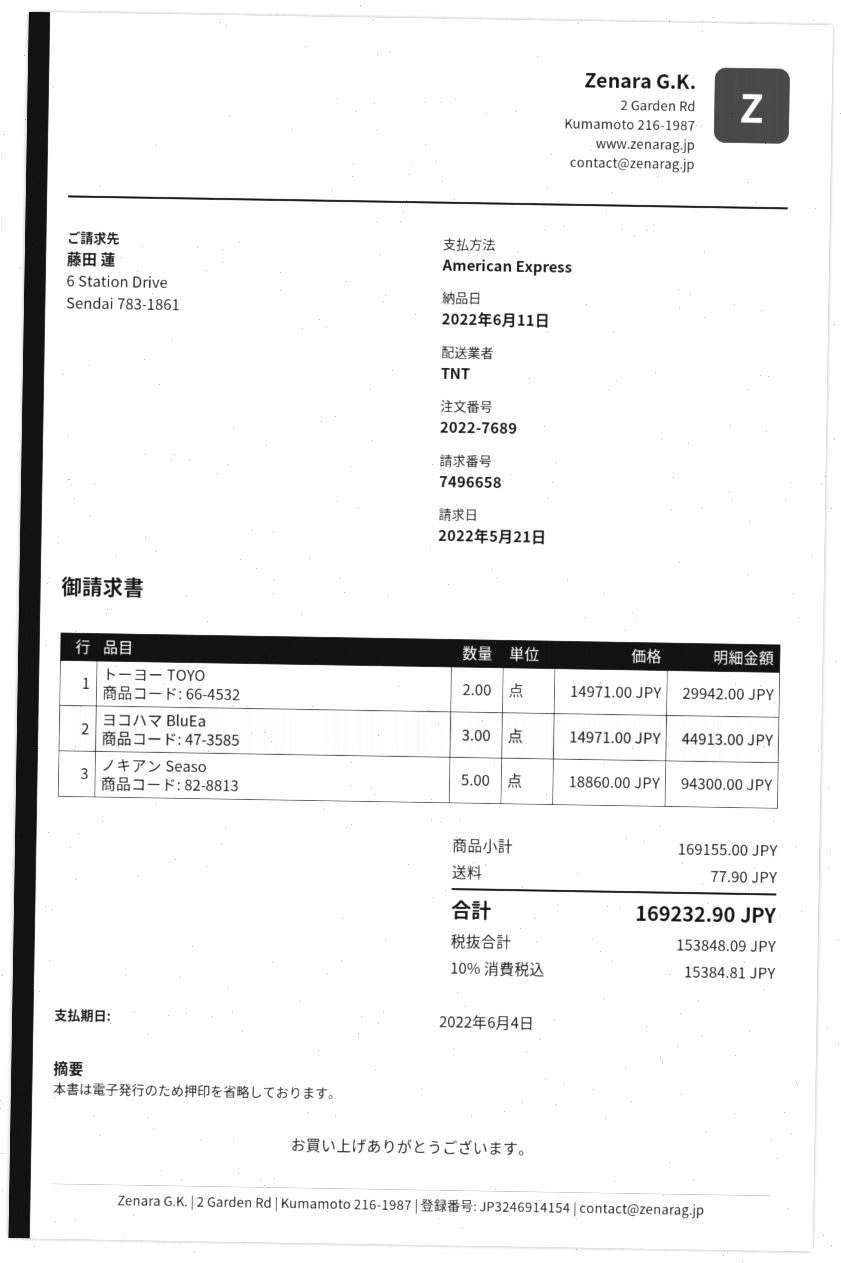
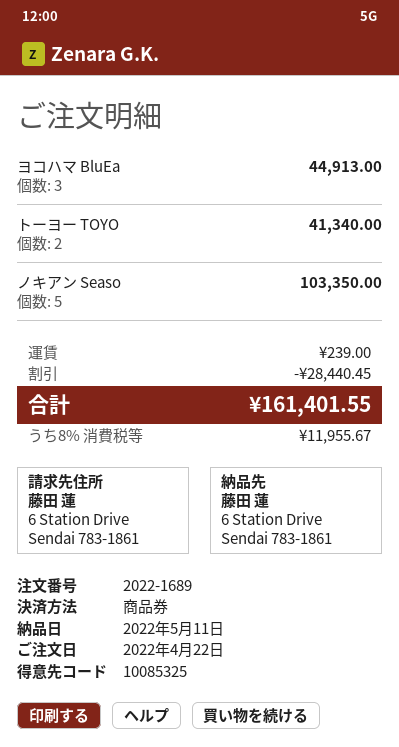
order number: 2022-7689 -> 2022-1689
delivery date: 2022-06-11 -> 2022-05-11
payment method: American Express -> gift card
トーヨー TOYO: 2 for 29942.00 -> 2 for 41340.00
ノキアン Seaso: 5 for 94300.00 -> 5 for 103350.00
discount: none -> 28440.45
shipping: 77.90 -> 239.00
tax: 10% = 15384.81 -> 8% = 11955.67
total: 169232.90 -> 161401.55

